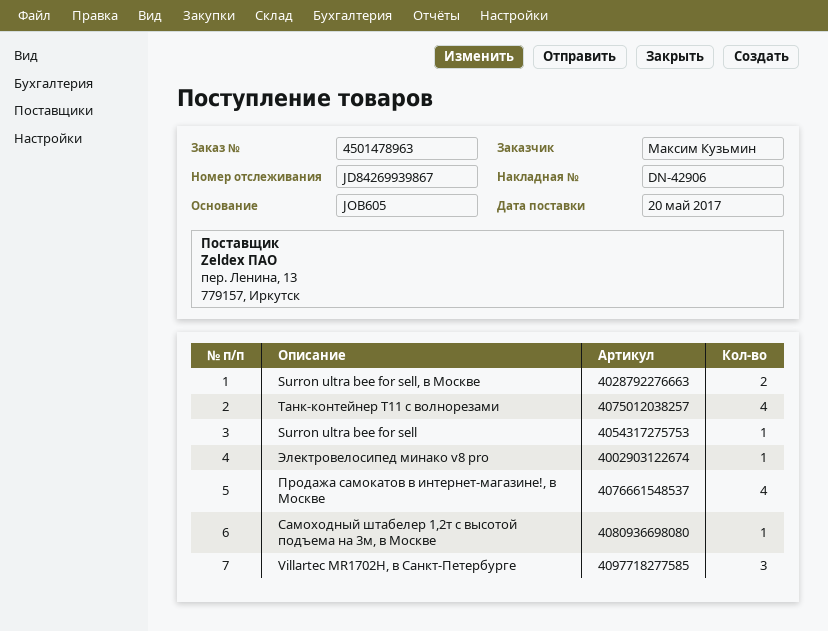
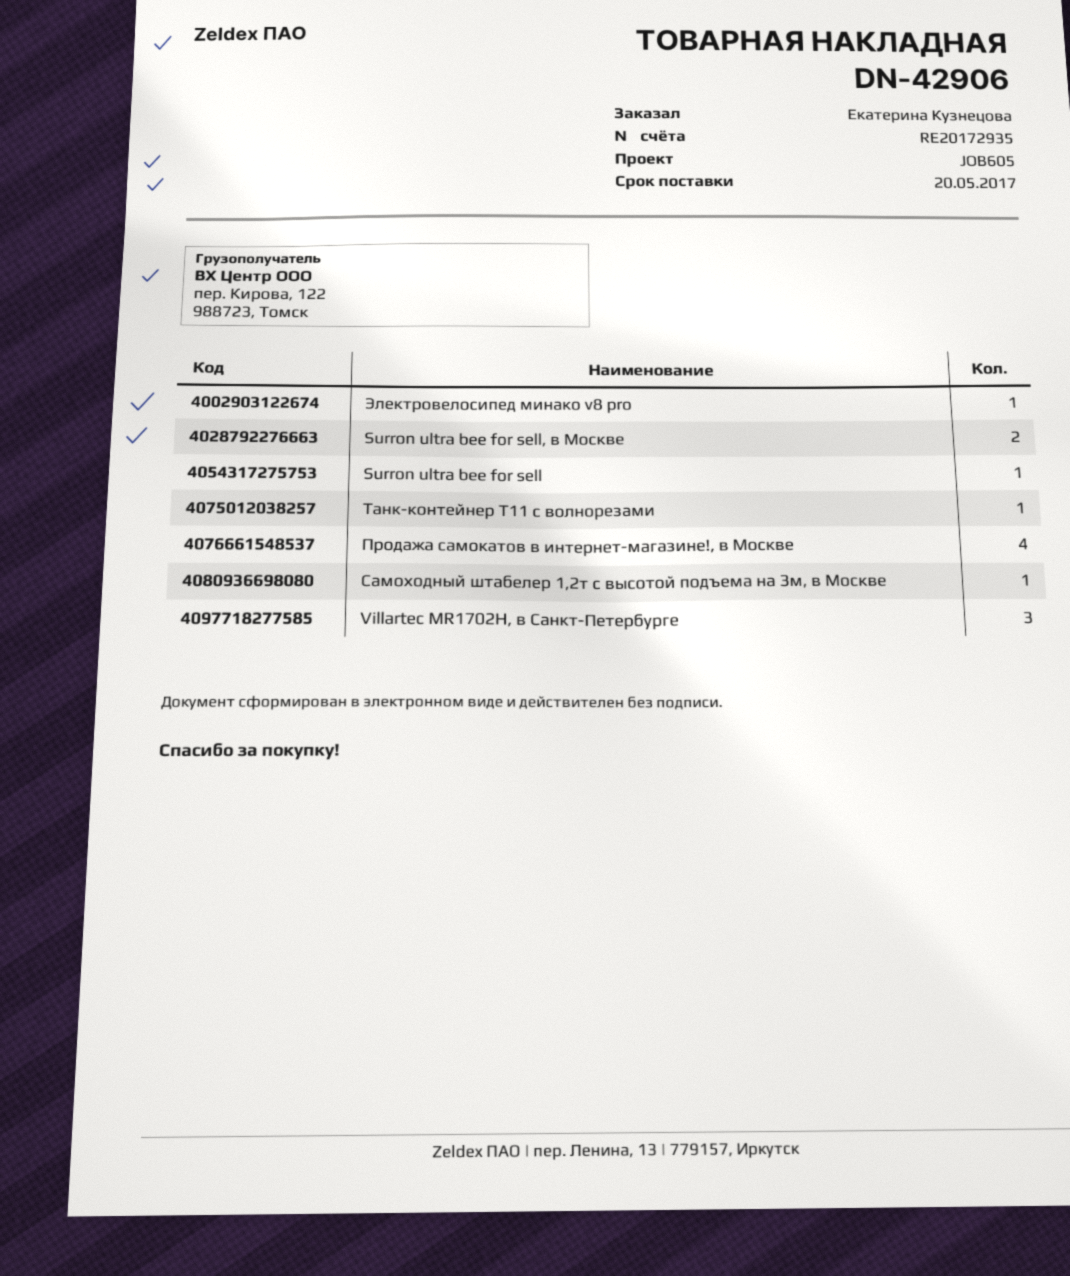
ordered by: Максим Кузьмин -> Екатерина Кузнецова
Танк-контейнер Т11 c волнорезами: 4 -> 1

